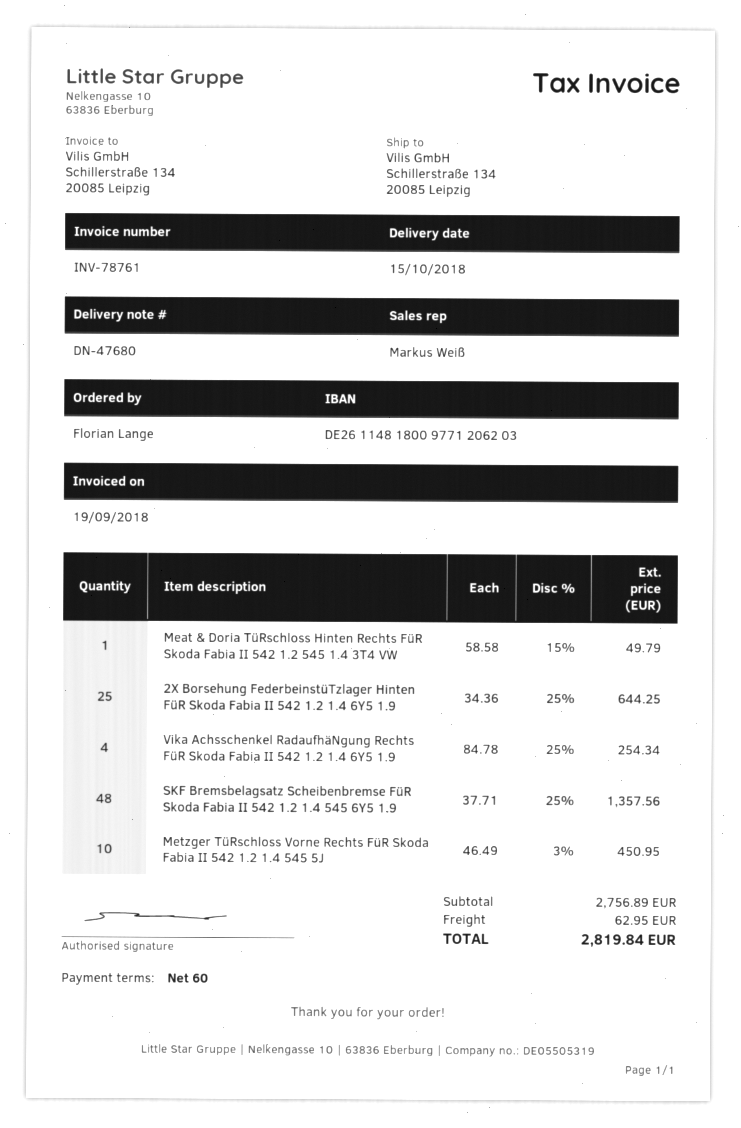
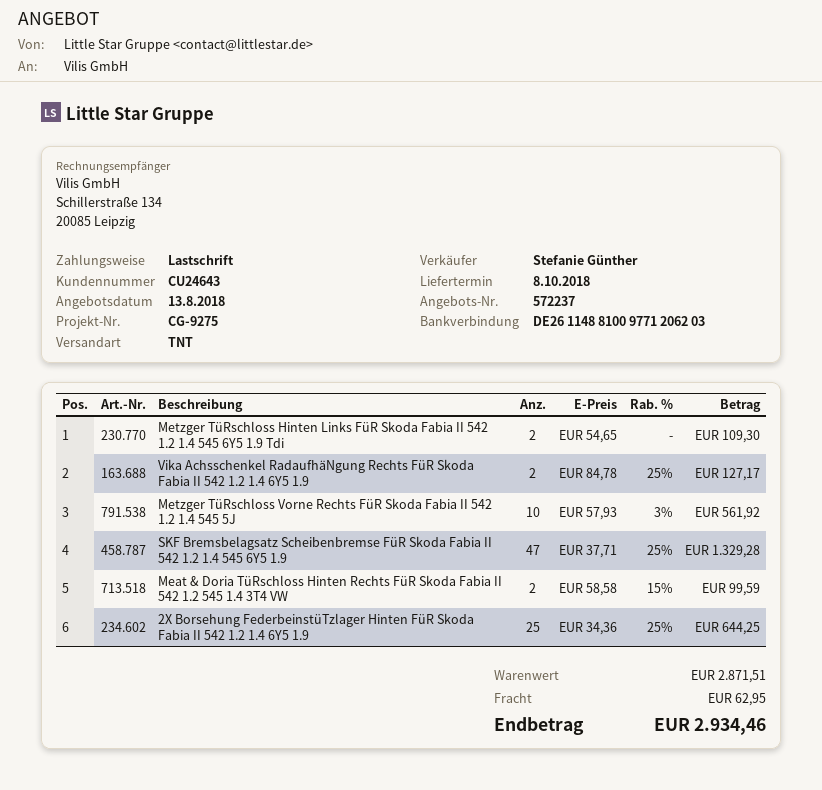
delivery date: 2018-10-15 -> 2018-10-08
sales rep: Markus Weiß -> Stefanie Günther
bank account: DE26114818009771206203 -> DE26114881009771206203
Meat & Doria TüRschloss Hinten Rechts FüR Skoda Fabia II 542 1.2 545 1.4 3T4 VW: 1 x 58.58 - 15% = 49.79 -> 2 x 58.58 - 15% = 99.59
Vika Achsschenkel RadaufhäNgung Rechts FüR Skoda Fabia II 542 1.2 1.4 6Y5 1.9: 4 x 84.78 - 25% = 254.34 -> 2 x 84.78 - 25% = 127.17
SKF Bremsbelagsatz Scheibenbremse FüR Skoda Fabia II 542 1.2 1.4 545 6Y5 1.9: 48 x 37.71 - 25% = 1357.56 -> 47 x 37.71 - 25% = 1329.28
Metzger TüRschloss Vorne Rechts FüR Skoda Fabia II 542 1.2 1.4 545 5J: 10 x 46.49 - 3% = 450.95 -> 10 x 57.93 - 3% = 561.92
Metzger TüRschloss Hinten Links FüR Skoda Fabia II 542 1.2 1.4 545 6Y5 1.9 Tdi: none -> 2 x 54.65 = 109.30
subtotal: 2756.89 -> 2871.51
total: 2819.84 -> 2934.46

